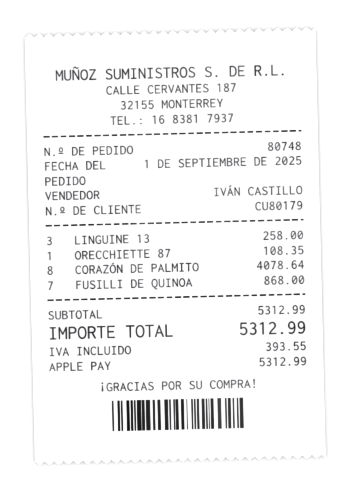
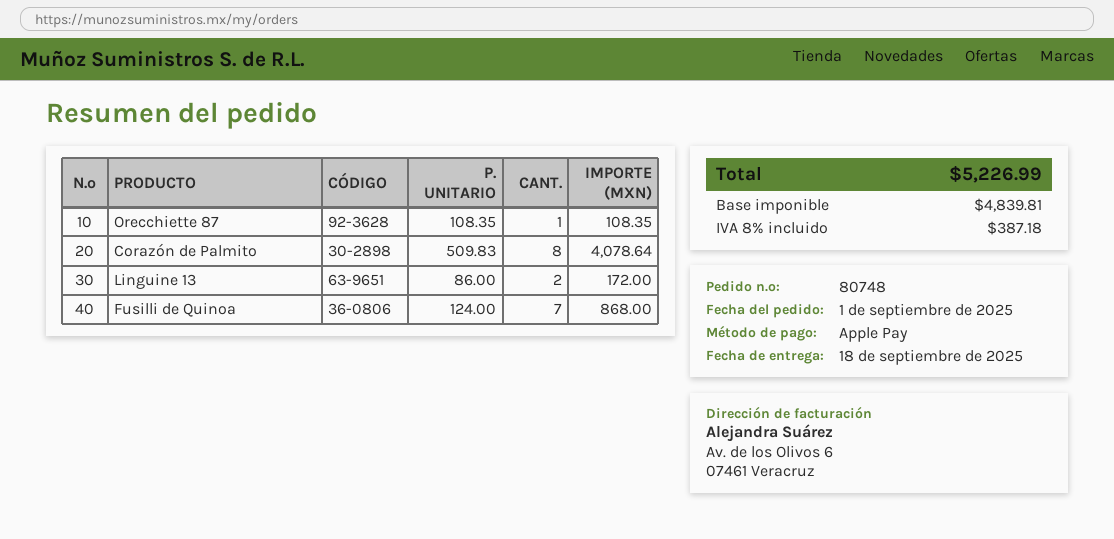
LINGUINE 13: 3 for 258.00 -> 2 for 172.00
tax: 393.55 -> 387.18
total: 5312.99 -> 5226.99

